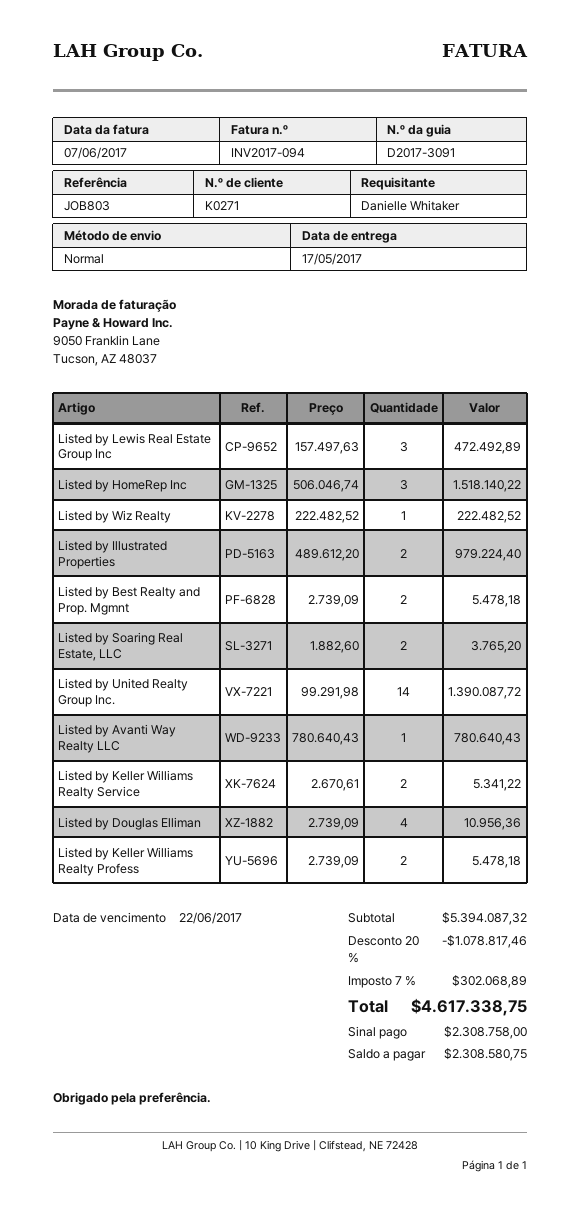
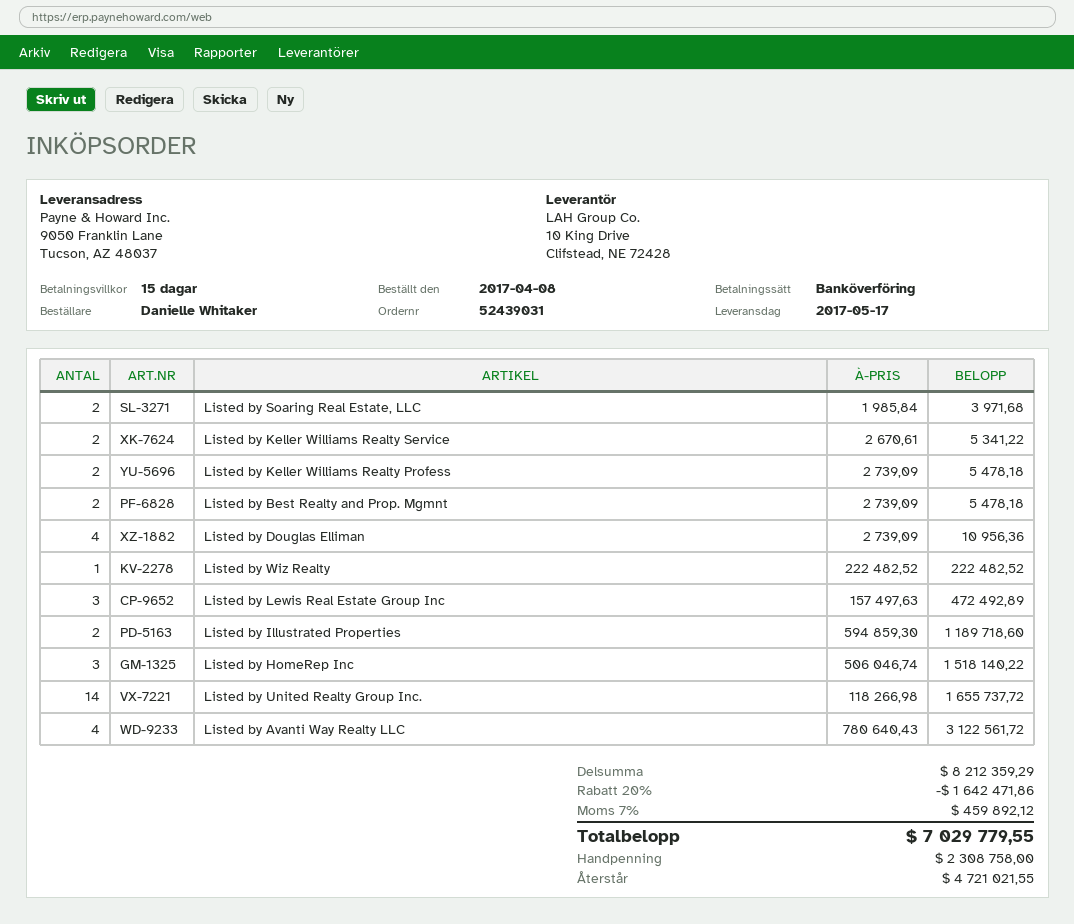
Listed by Illustrated Properties: 2 x 489612.20 = 979224.40 -> 2 x 594859.30 = 1189718.60
Listed by Soaring Real Estate, LLC: 2 x 1882.60 = 3765.20 -> 2 x 1985.84 = 3971.68
Listed by United Realty Group Inc.: 14 x 99291.98 = 1390087.72 -> 14 x 118266.98 = 1655737.72
Listed by Avanti Way Realty LLC: 1 x 780640.43 = 780640.43 -> 4 x 780640.43 = 3122561.72
subtotal: 5394087.32 -> 8212359.29
discount: 20% = 1078817.46 -> 20% = 1642471.86
tax: 7% = 302068.89 -> 7% = 459892.12
total: 4617338.75 -> 7029779.55
balance: 2308580.75 -> 4721021.55

